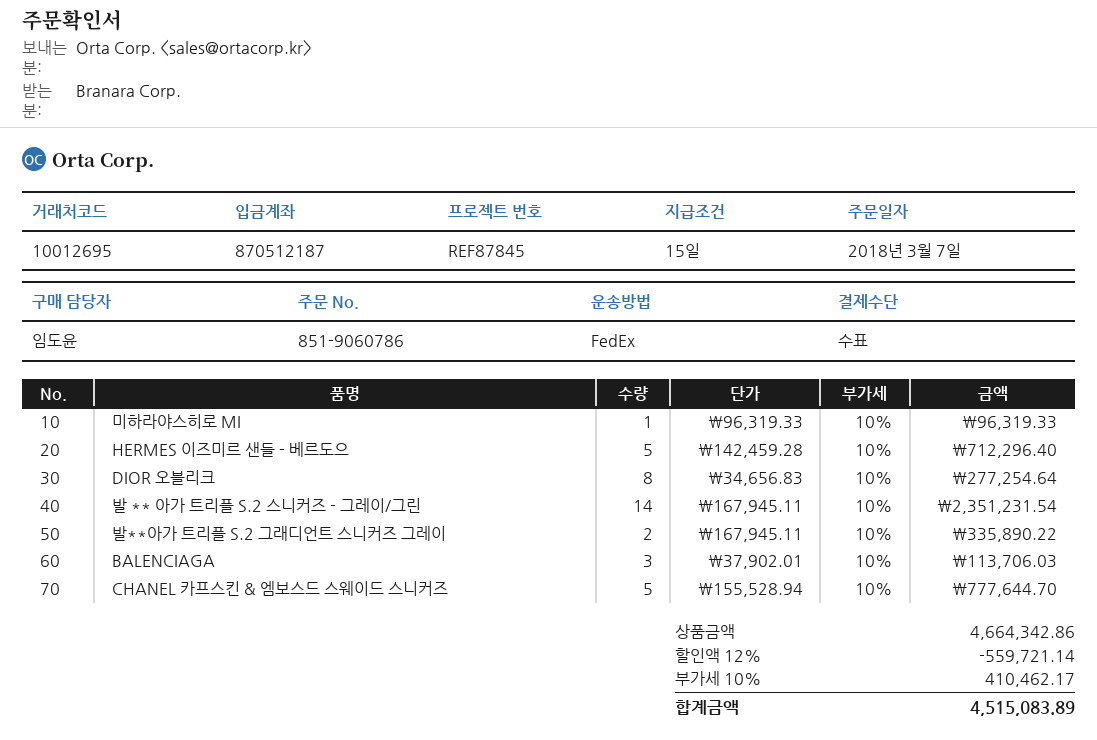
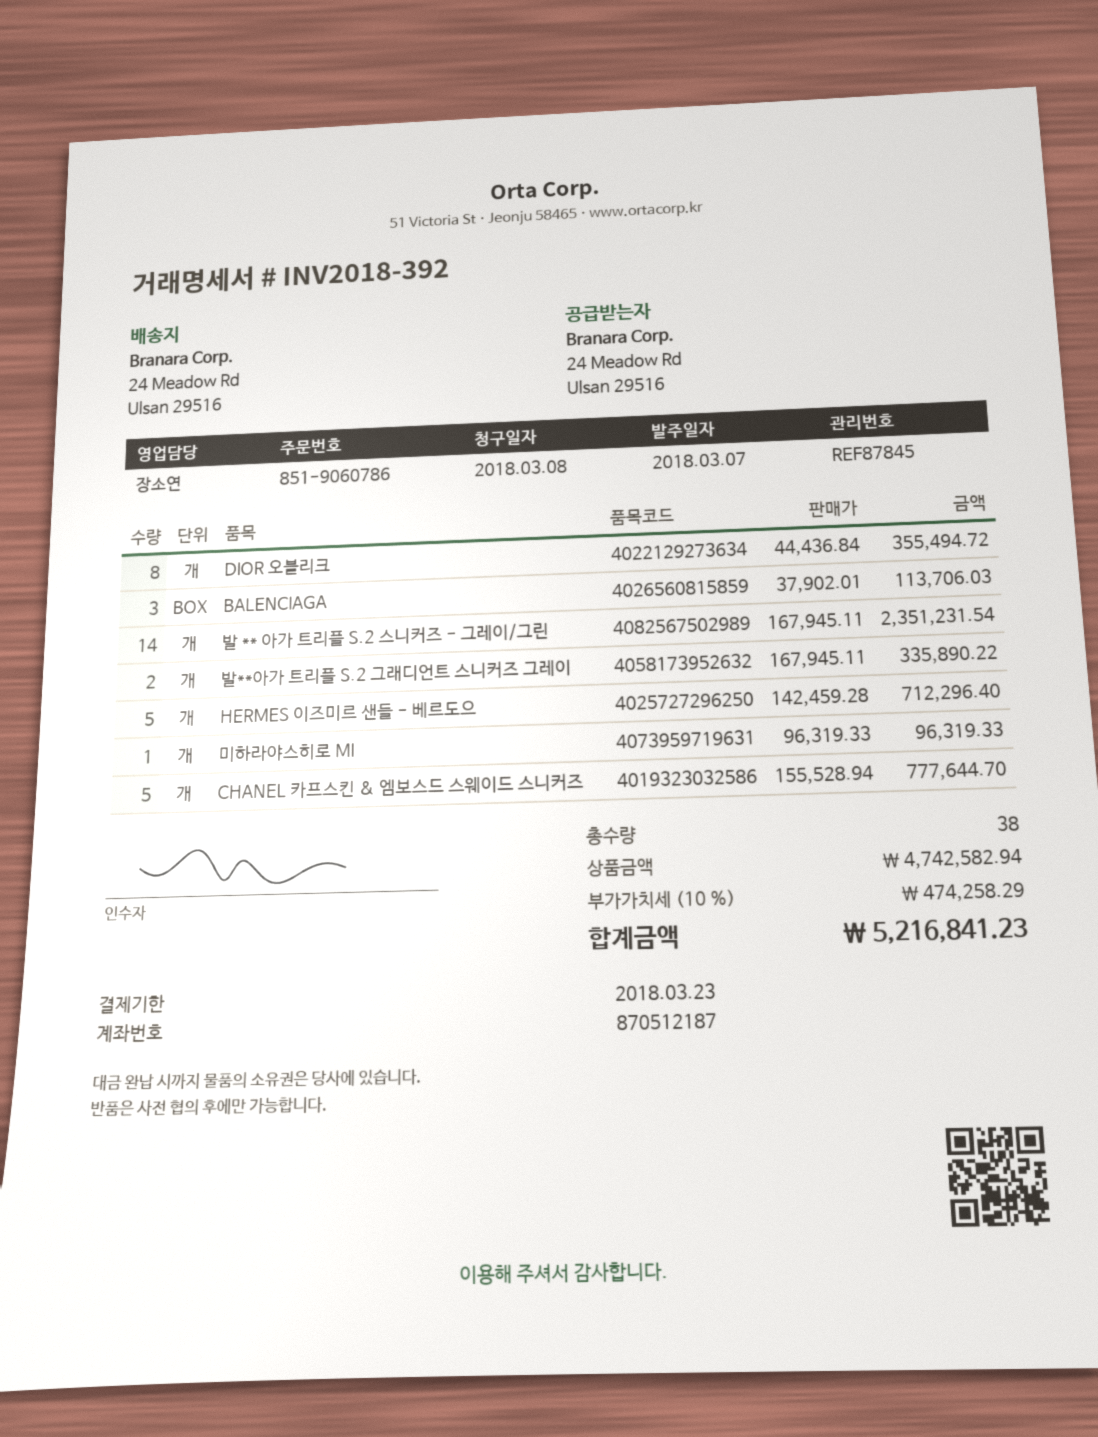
DIOR 오블리크: 8 x 34656.83 = 277254.64 -> 8 x 44436.84 = 355494.72
subtotal: 4664342.86 -> 4742582.94
discount: 12% = 559721.14 -> none
tax: 10% = 410462.17 -> 10% = 474258.29
total: 4515083.89 -> 5216841.23

